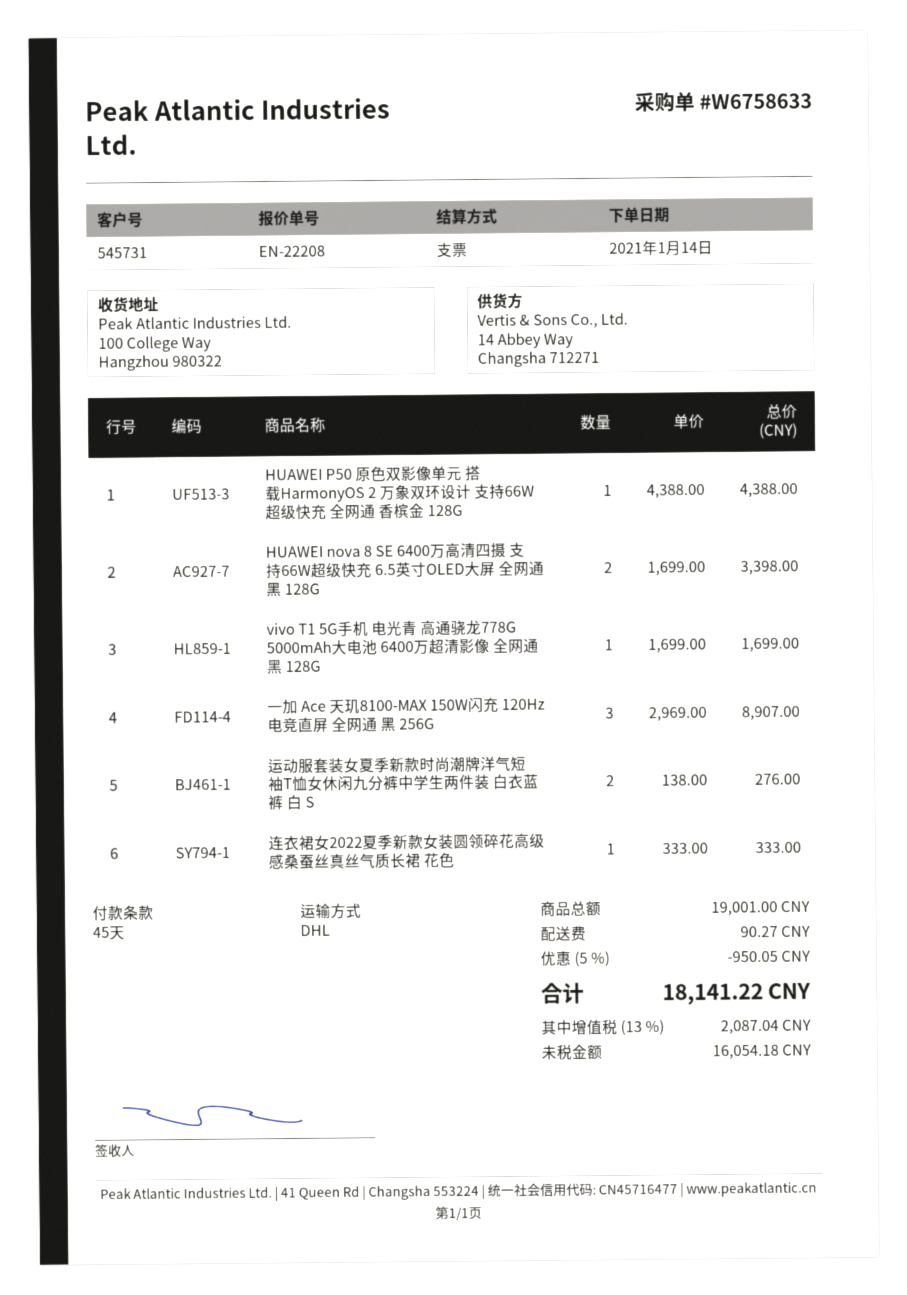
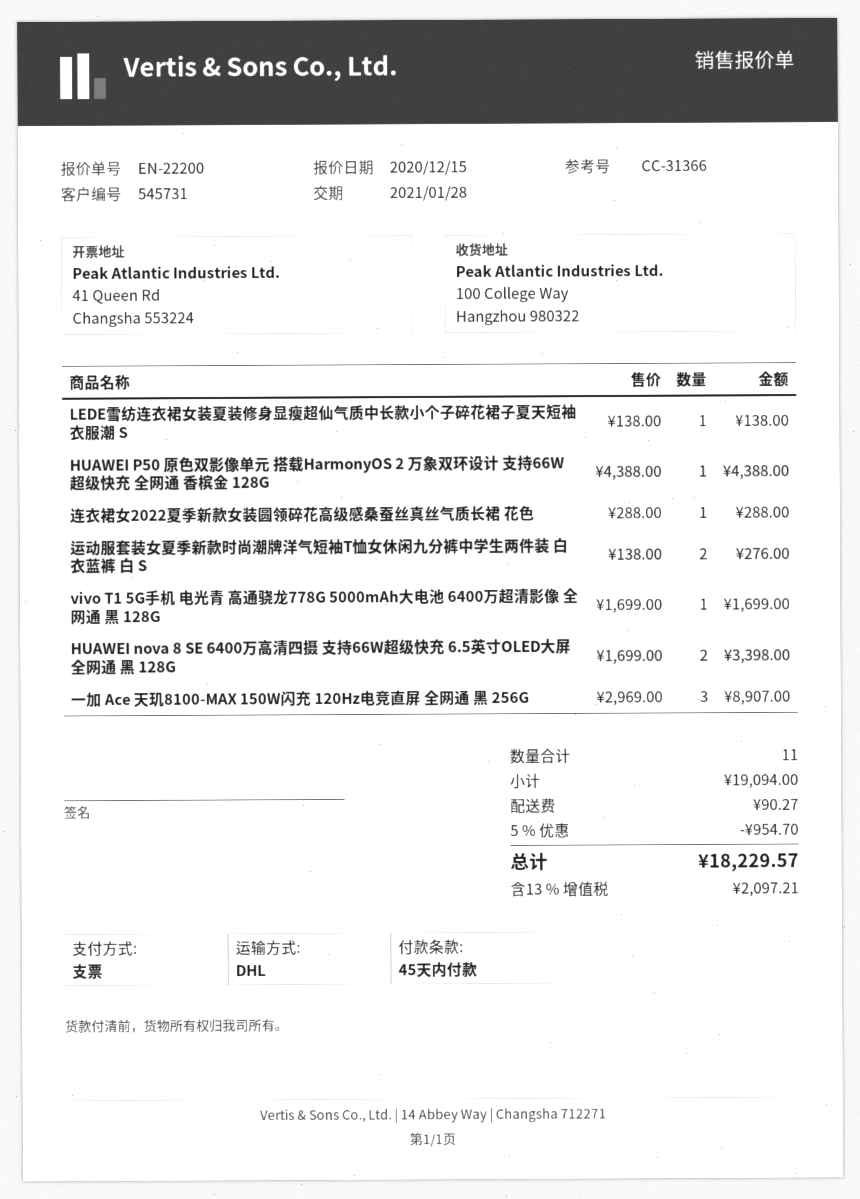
quote number: EN-22208 -> EN-22200
连衣裙女2022夏季新款女装圆领碎花高级感桑蚕丝真丝气质长裙 花色: 1 x 333.00 = 333.00 -> 1 x 288.00 = 288.00
LEDE雪纺连衣裙女装夏装修身显瘦超仙气质中长款小个子碎花裙子夏天短袖衣服潮 S: none -> 1 x 138.00 = 138.00
subtotal: 19001.00 -> 19094.00
discount: 5% = 950.05 -> 5% = 954.70
tax: 13% = 2087.04 -> 13% = 2097.21
total: 18141.22 -> 18229.57

